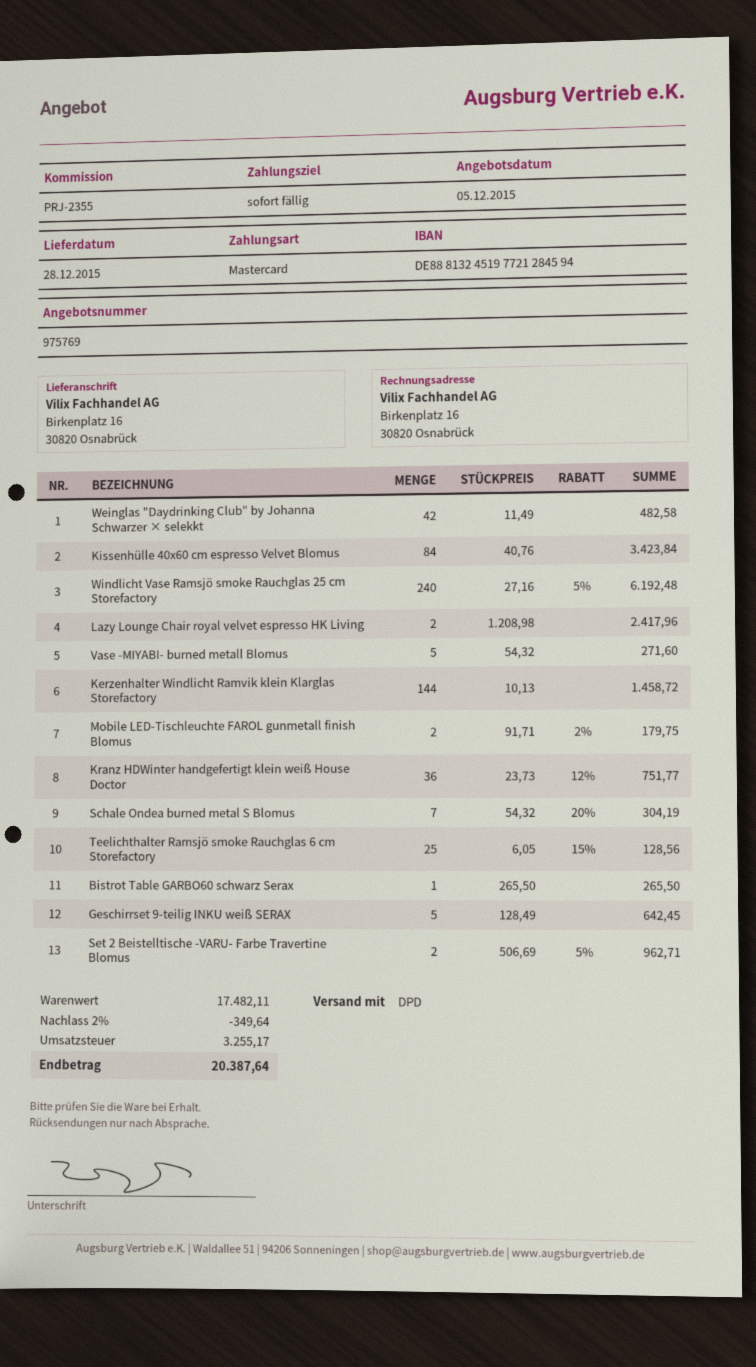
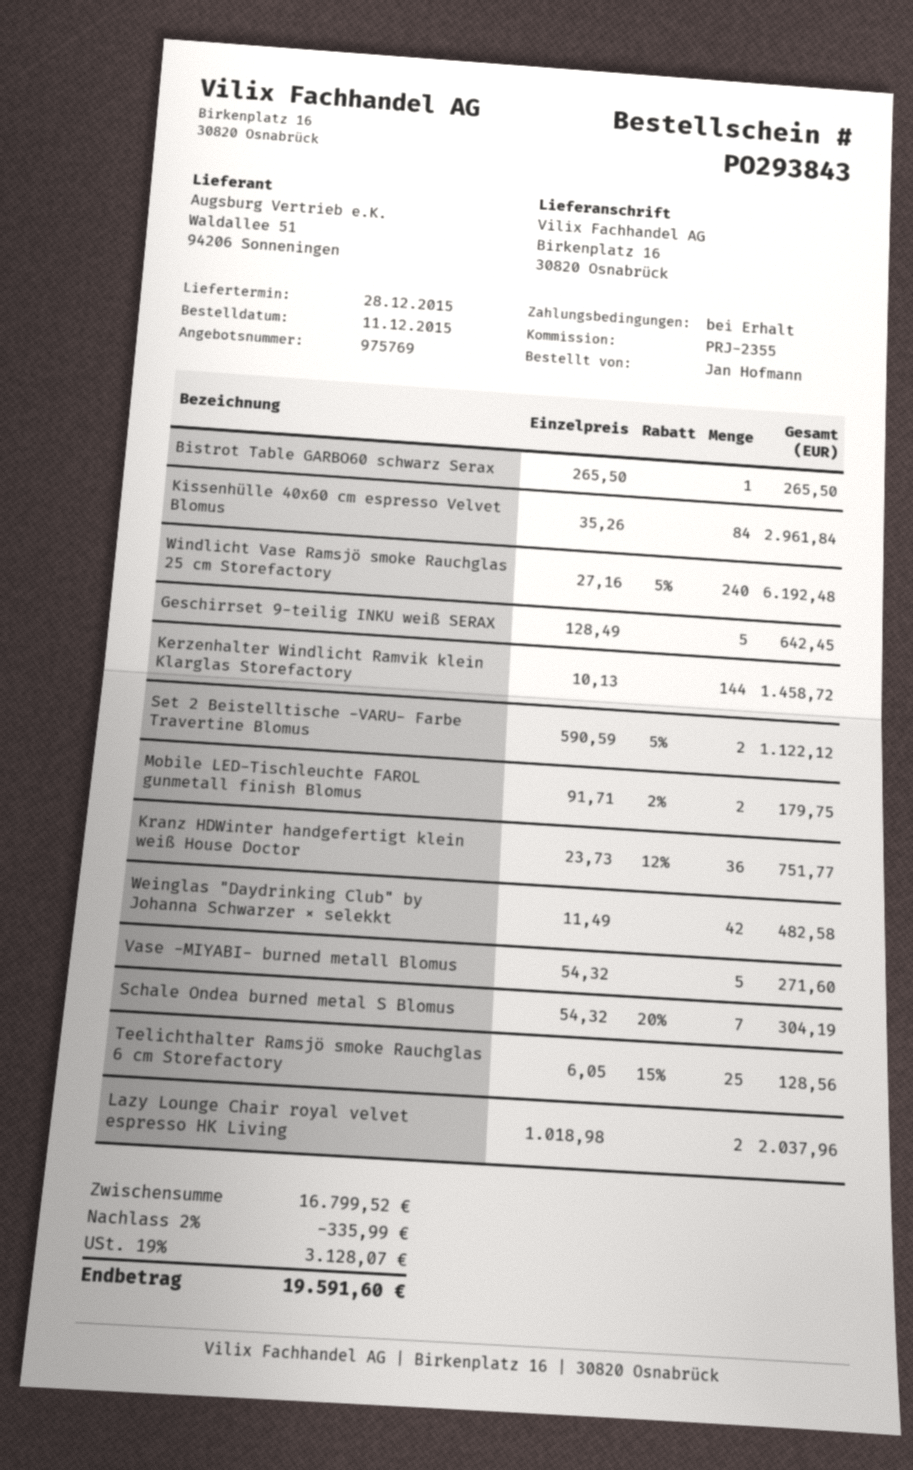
Kissenhülle 40x60 cm espresso Velvet Blomus: 84 x 40.76 = 3423.84 -> 84 x 35.26 = 2961.84
Lazy Lounge Chair royal velvet espresso HK Living: 2 x 1208.98 = 2417.96 -> 2 x 1018.98 = 2037.96
Set 2 Beistelltische -VARU- Farbe Travertine Blomus: 2 x 506.69 - 5% = 962.71 -> 2 x 590.59 - 5% = 1122.12
subtotal: 17482.11 -> 16799.52
discount: 2% = 349.64 -> 2% = 335.99
tax: 3255.17 -> 3128.07
total: 20387.64 -> 19591.60

